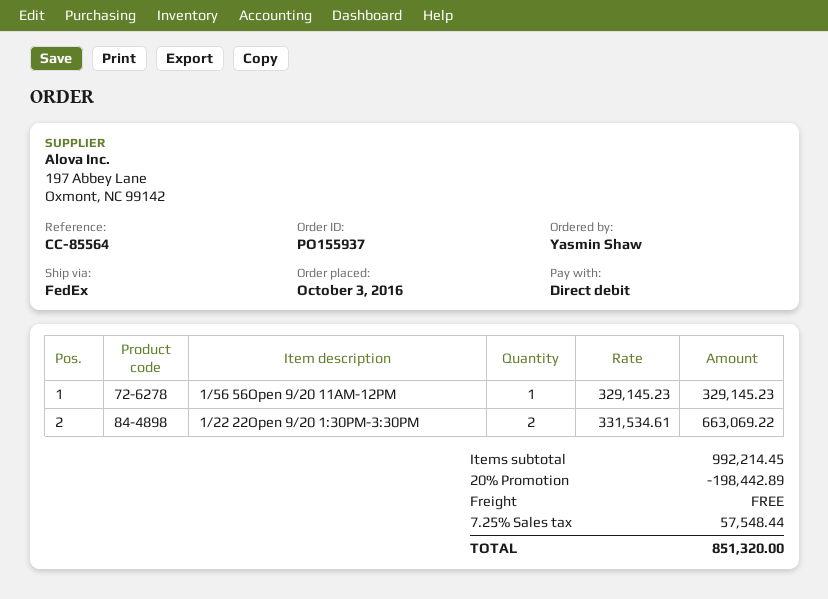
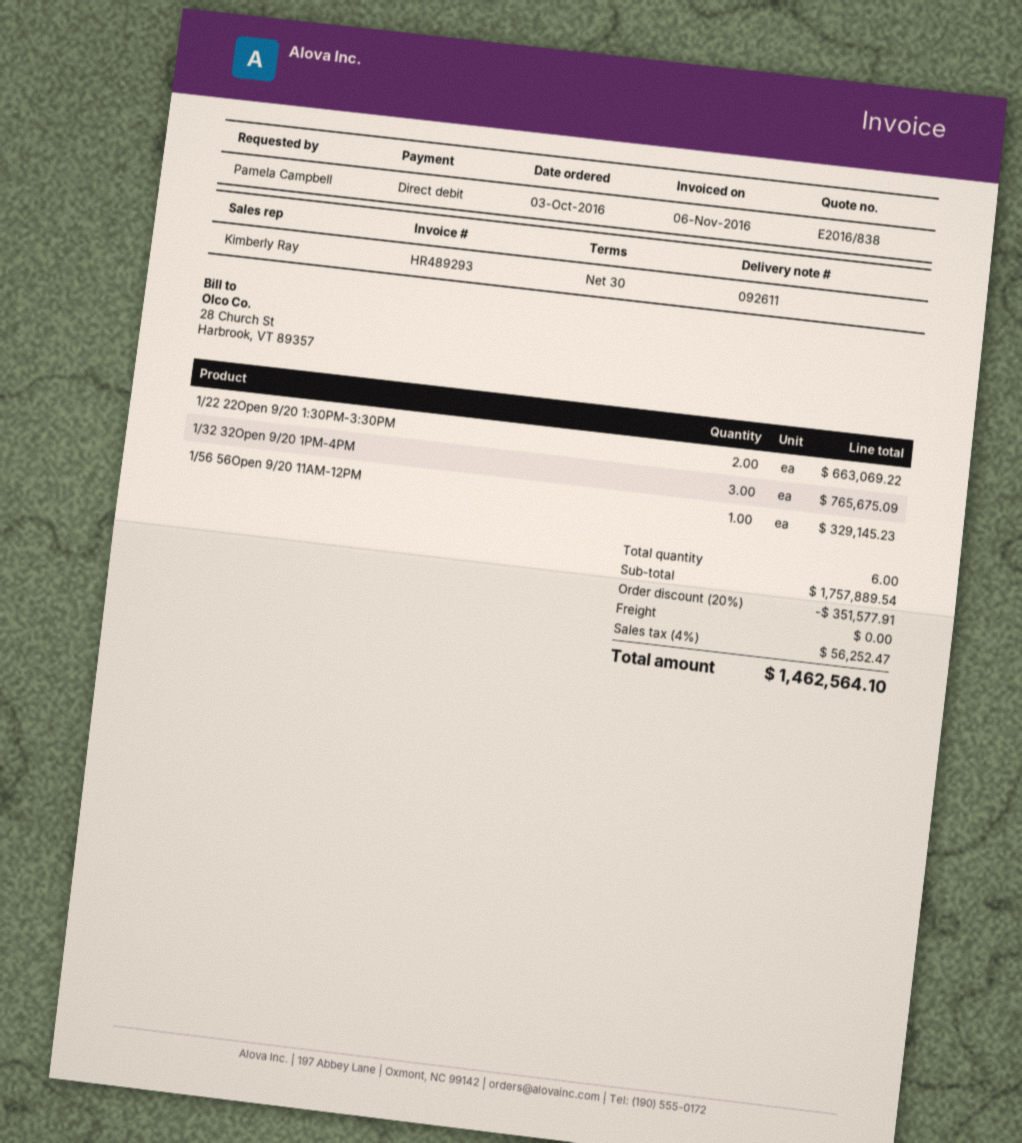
ordered by: Yasmin Shaw -> Pamela Campbell
1/32 32Open 9/20 1PM-4PM: none -> 3 for 765675.09
subtotal: 992214.45 -> 1757889.54
discount: 20% = 198442.89 -> 20% = 351577.91
tax: 7.25% = 57548.44 -> 4% = 56252.47
total: 851320.00 -> 1462564.10

